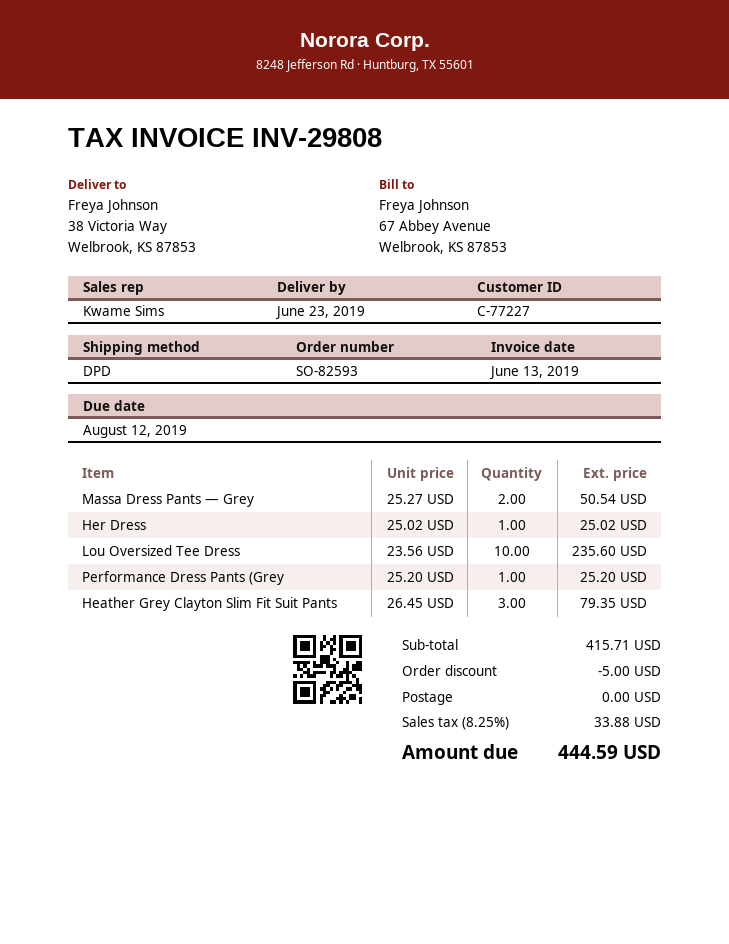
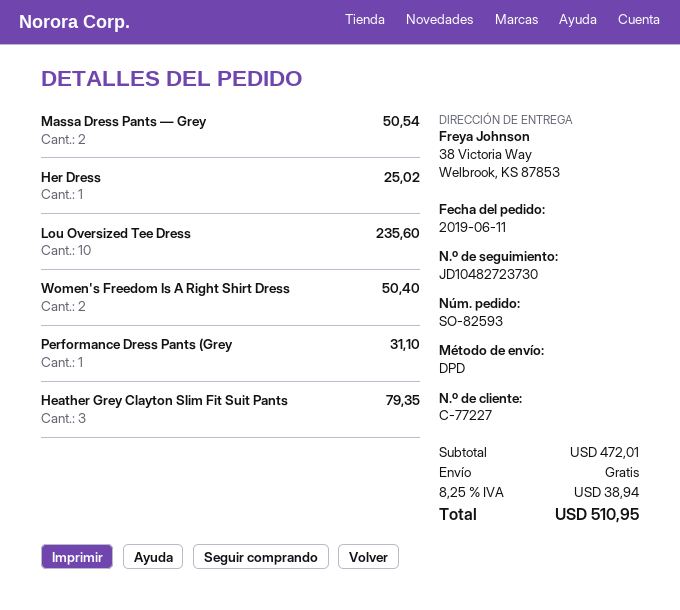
Performance Dress Pants (Grey: 1 for 25.20 -> 1 for 31.10
Women's Freedom Is A Right Shirt Dress: none -> 2 for 50.40
subtotal: 415.71 -> 472.01
discount: 5.00 -> none
tax: 8.25% = 33.88 -> 8.25% = 38.94
total: 444.59 -> 510.95

